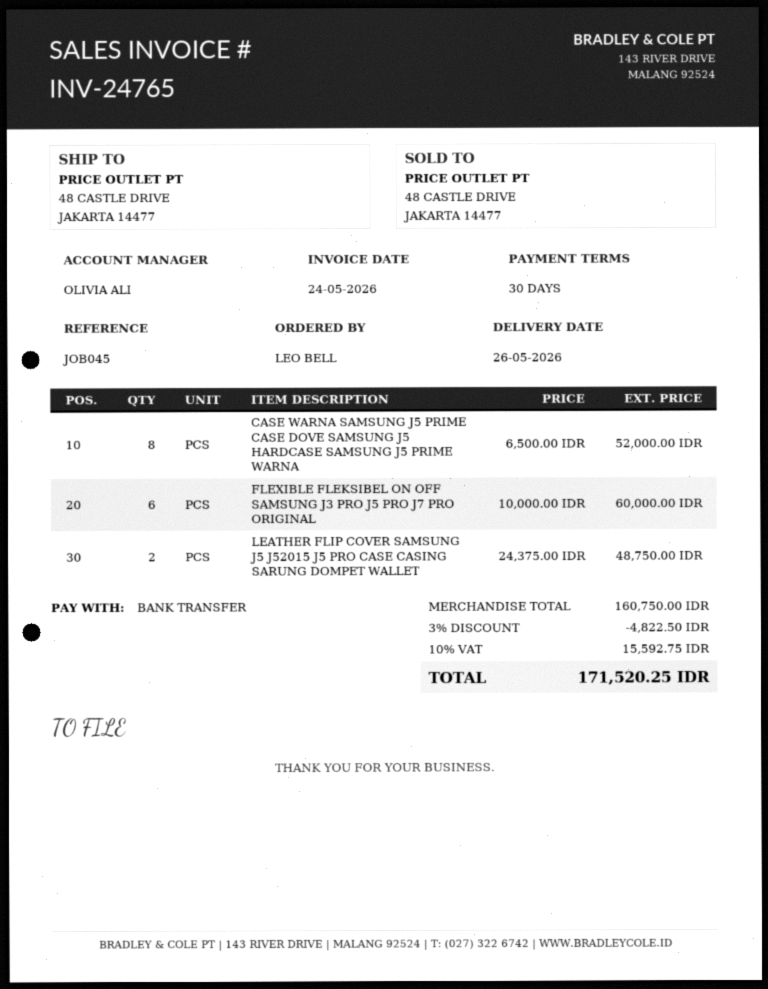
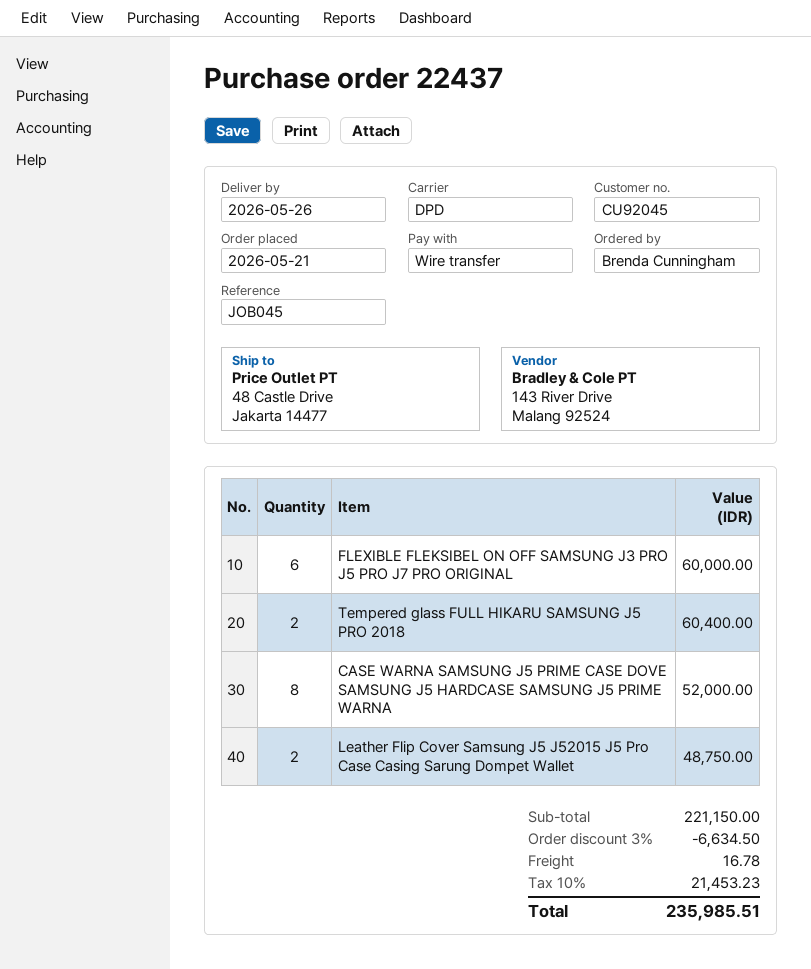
ordered by: LEO BELL -> Brenda Cunningham
Tempered glass FULL HIKARU SAMSUNG J5 PRO 2018: none -> 2 for 60400.00
subtotal: 160750.00 -> 221150.00
discount: 3% = 4822.50 -> 3% = 6634.50
shipping: none -> 16.78
tax: 10% = 15592.75 -> 10% = 21453.23
total: 171520.25 -> 235985.51

